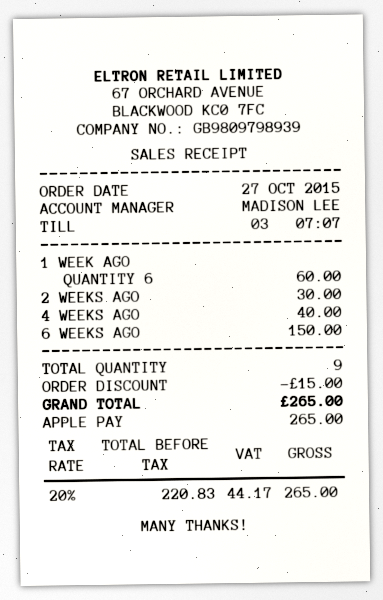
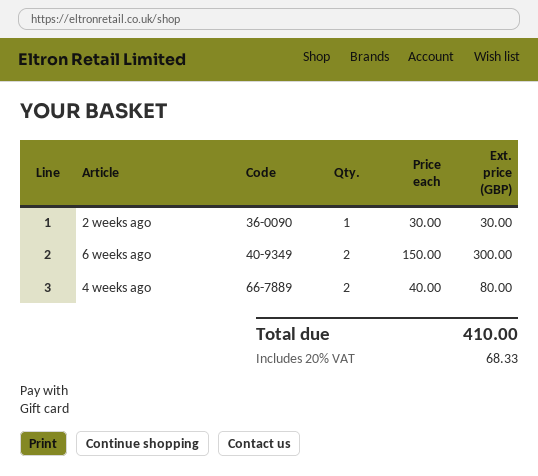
payment method: Apple Pay -> gift card
1 WEEK AGO: 6 for 60.00 -> none
4 WEEKS AGO: 1 for 40.00 -> 2 for 80.00
6 WEEKS AGO: 1 for 150.00 -> 2 for 300.00
discount: 15.00 -> none
tax: 20% = 44.17 -> 20% = 68.33
total: 265.00 -> 410.00

